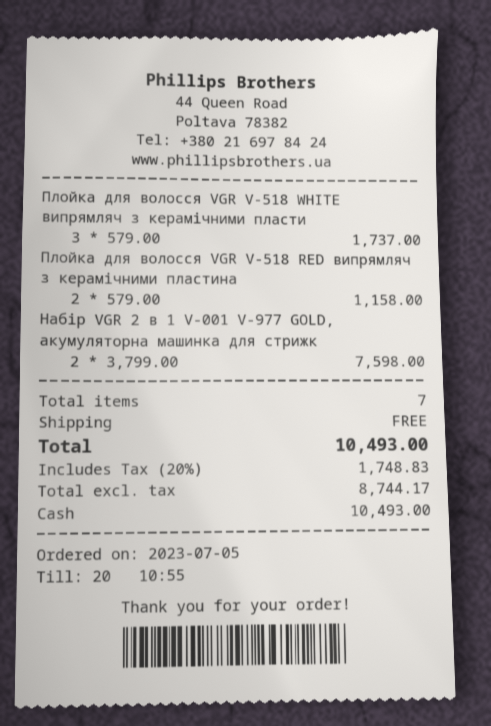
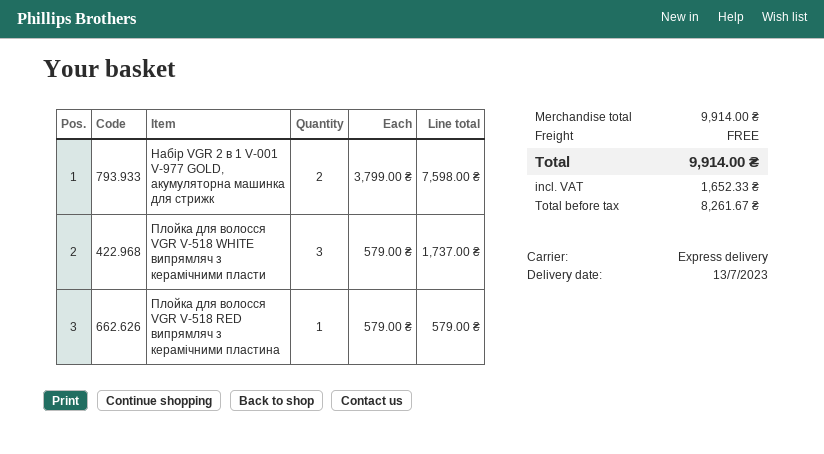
Плойка для волосся VGR V-518 RED випрямляч з керамічними пластина: 2 x 579.00 = 1158.00 -> 1 x 579.00 = 579.00
net: 8744.17 -> 8261.67
tax: 1748.83 -> 1652.33
total: 10493.00 -> 9914.00

